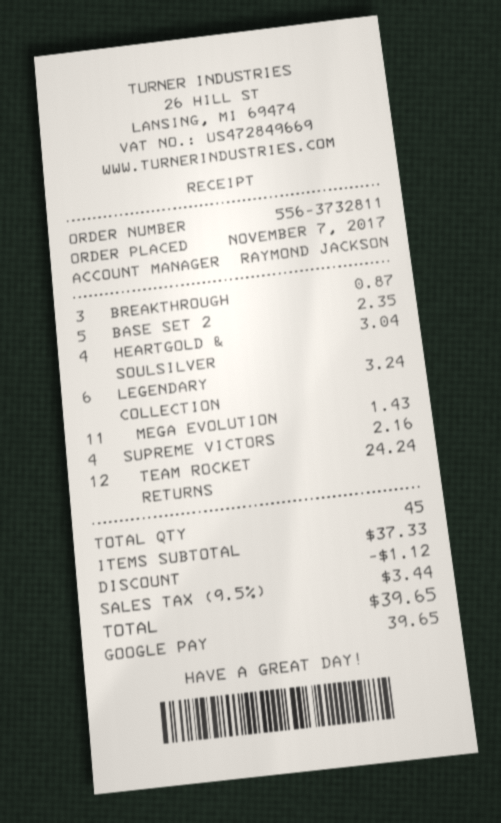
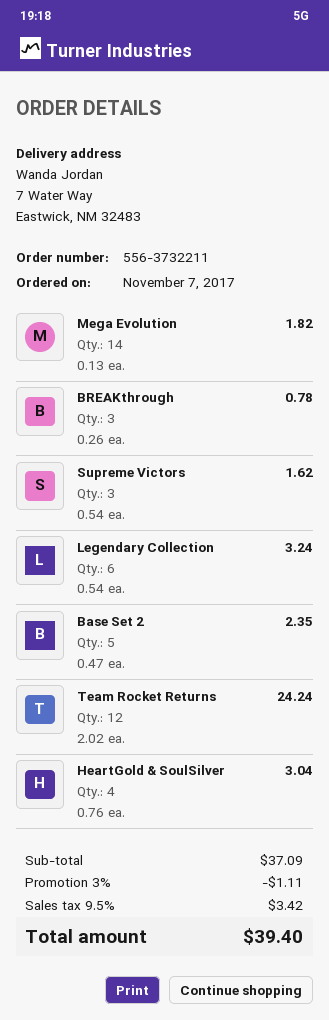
order number: 556-3732811 -> 556-3732211
BREAKTHROUGH: 3 for 0.87 -> 3 for 0.78
MEGA EVOLUTION: 11 for 1.43 -> 14 for 1.82
SUPREME VICTORS: 4 for 2.16 -> 3 for 1.62
subtotal: 37.33 -> 37.09
discount: 1.12 -> 1.11
tax: 9.5% = 3.44 -> 9.5% = 3.42
total: 39.65 -> 39.40

